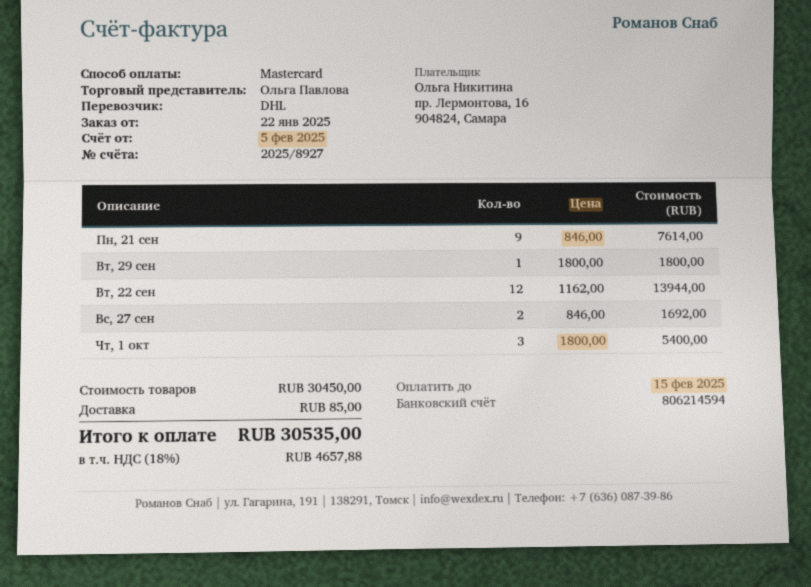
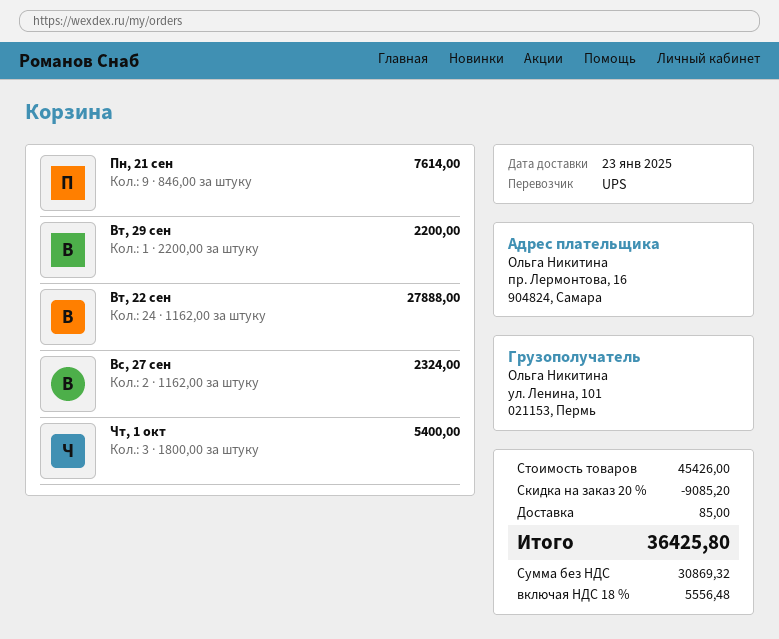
shipping method: DHL -> UPS
Вт, 29 сен: 1 x 1800.00 = 1800.00 -> 1 x 2200.00 = 2200.00
Вт, 22 сен: 12 x 1162.00 = 13944.00 -> 24 x 1162.00 = 27888.00
Вс, 27 сен: 2 x 846.00 = 1692.00 -> 2 x 1162.00 = 2324.00
subtotal: 30450.00 -> 45426.00
discount: none -> 20% = 9085.20
tax: 18% = 4657.88 -> 18% = 5556.48
total: 30535.00 -> 36425.80

